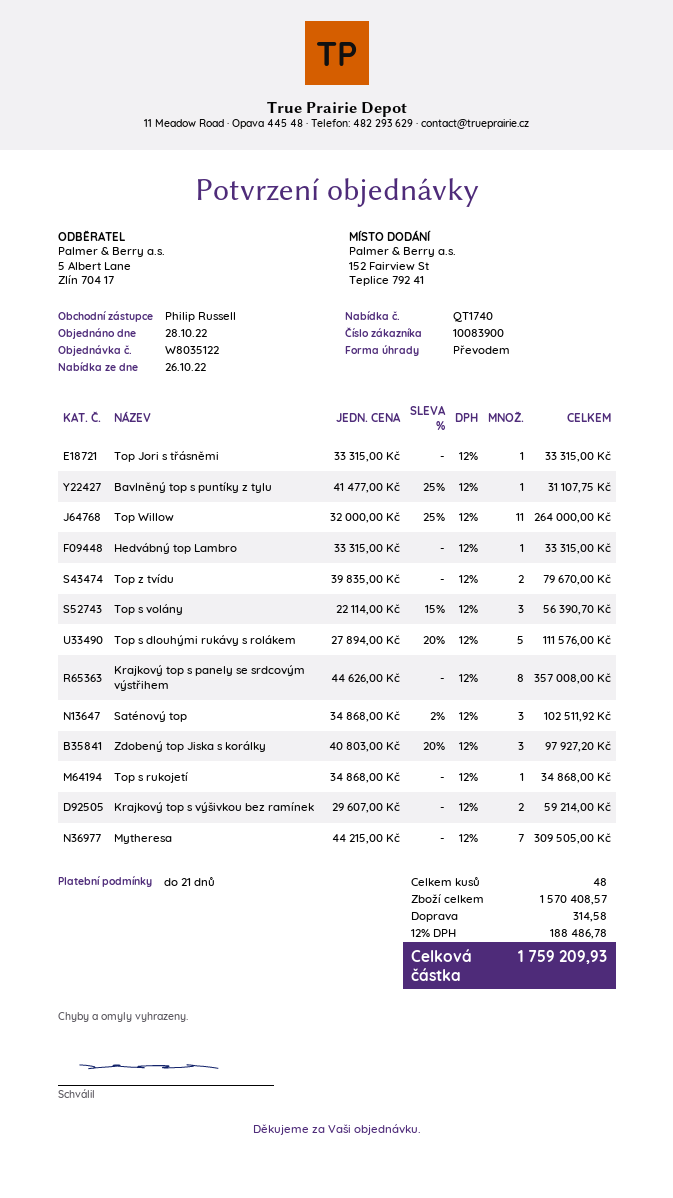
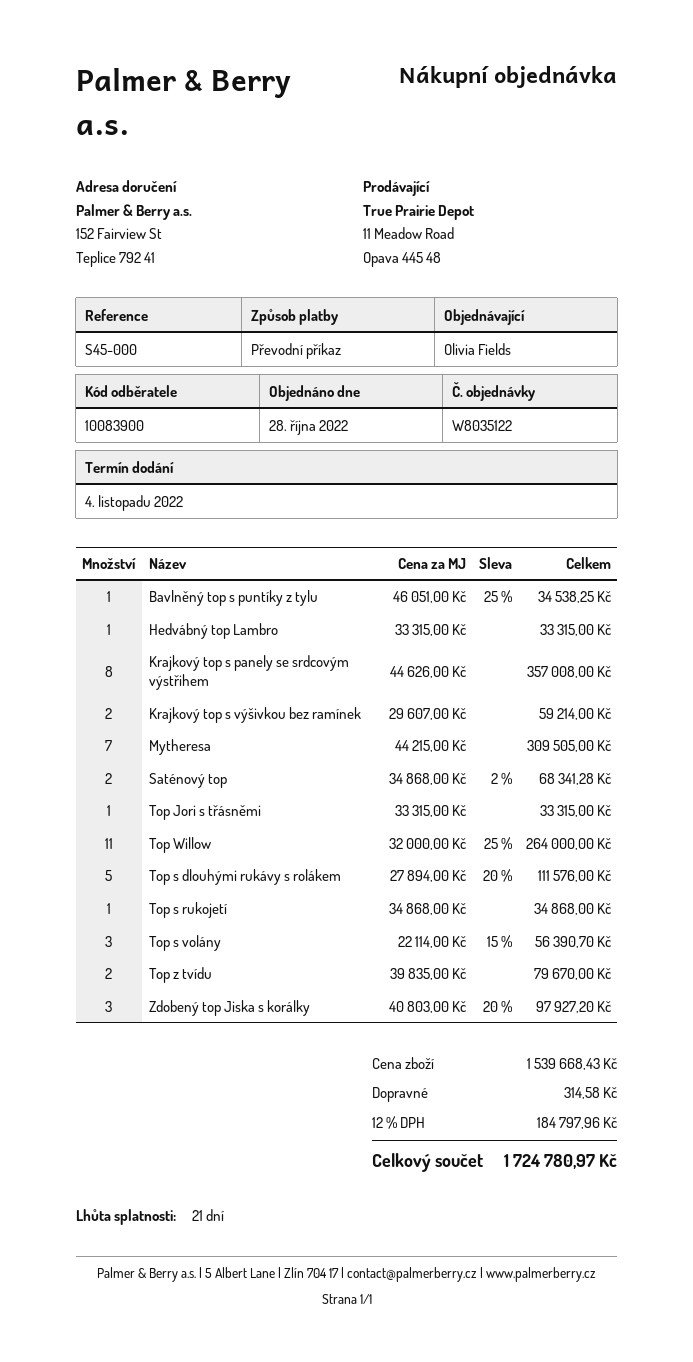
Bavlněný top s puntíky z tylu: 1 x 41477.00 - 25% = 31107.75 -> 1 x 46051.00 - 25% = 34538.25
Saténový top: 3 x 34868.00 - 2% = 102511.92 -> 2 x 34868.00 - 2% = 68341.28
subtotal: 1570408.57 -> 1539668.43
tax: 12% = 188486.78 -> 12% = 184797.96
total: 1759209.93 -> 1724780.97

